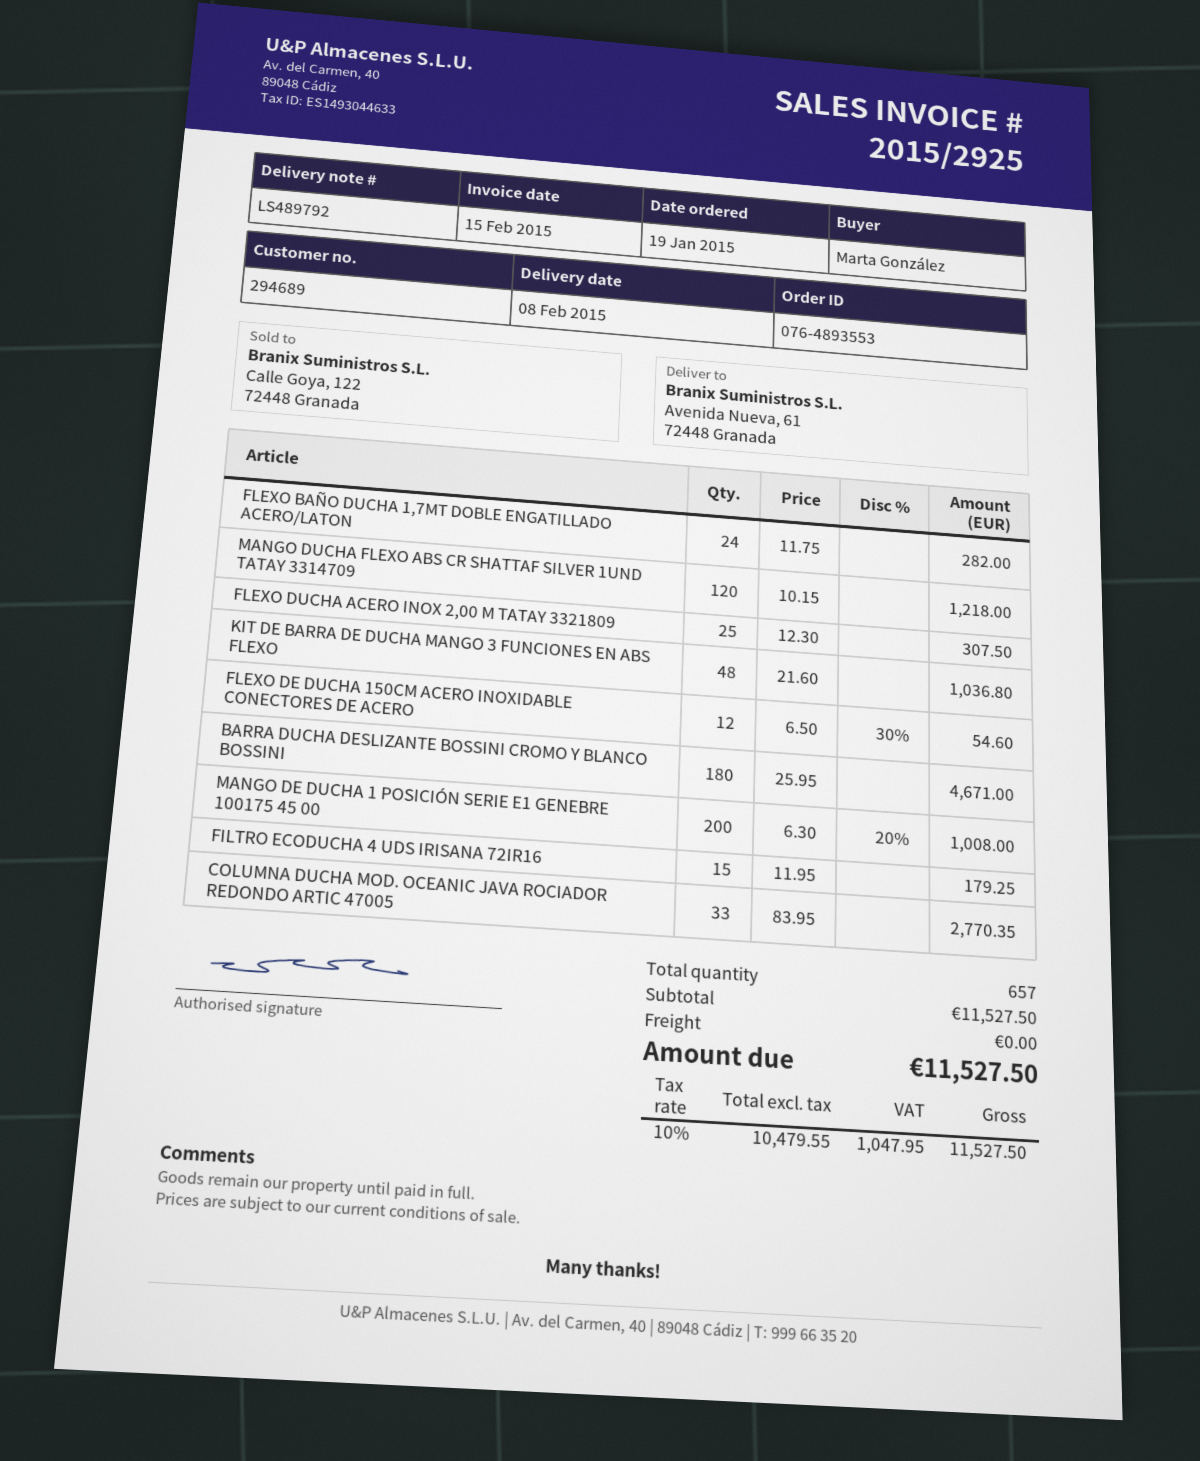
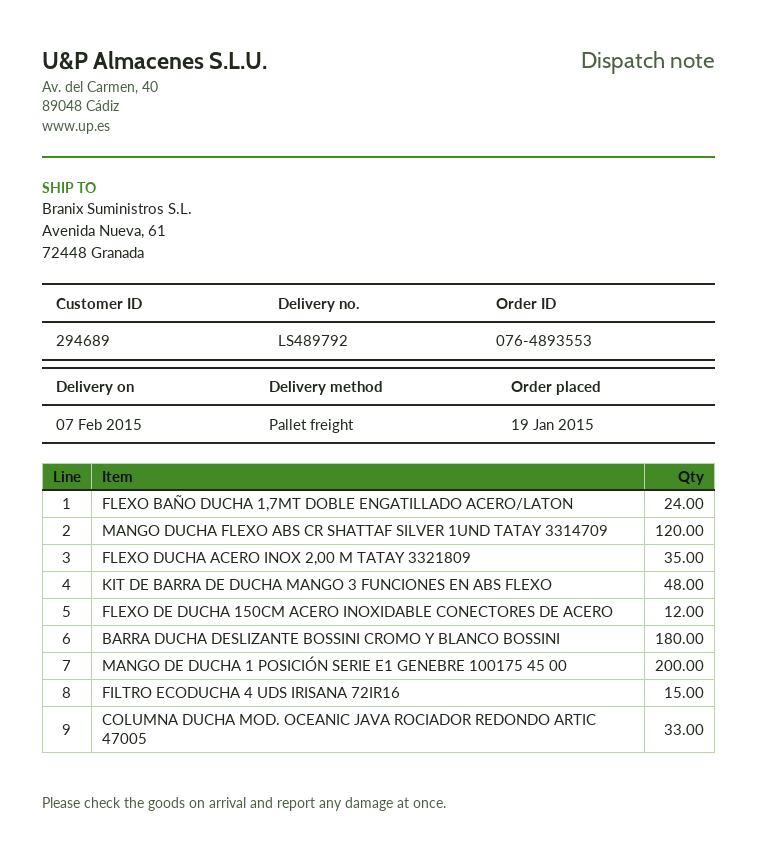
delivery date: 2015-02-08 -> 2015-02-07
FLEXO DUCHA ACERO INOX 2,00 M TATAY 3321809: 25 -> 35

